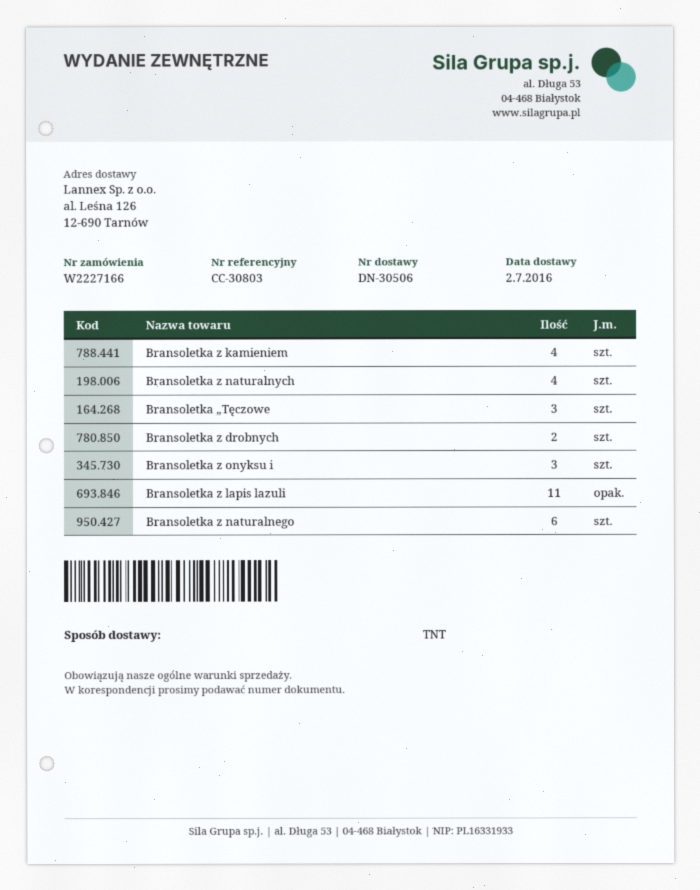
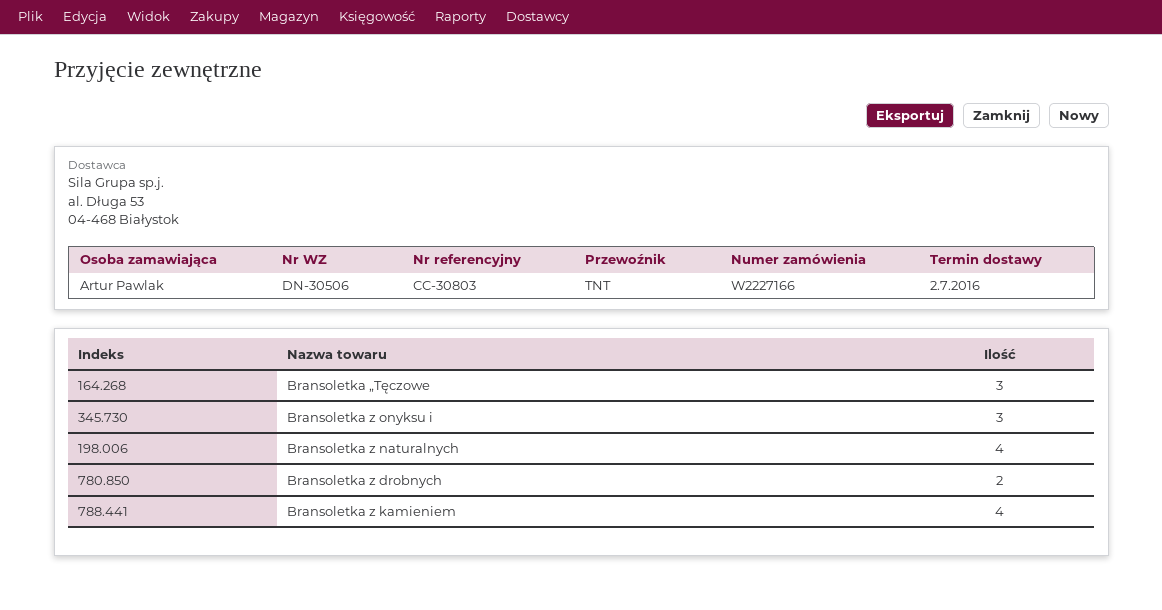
Bransoletka z lapis lazuli: 11 -> none
Bransoletka z naturalnego: 6 -> none

